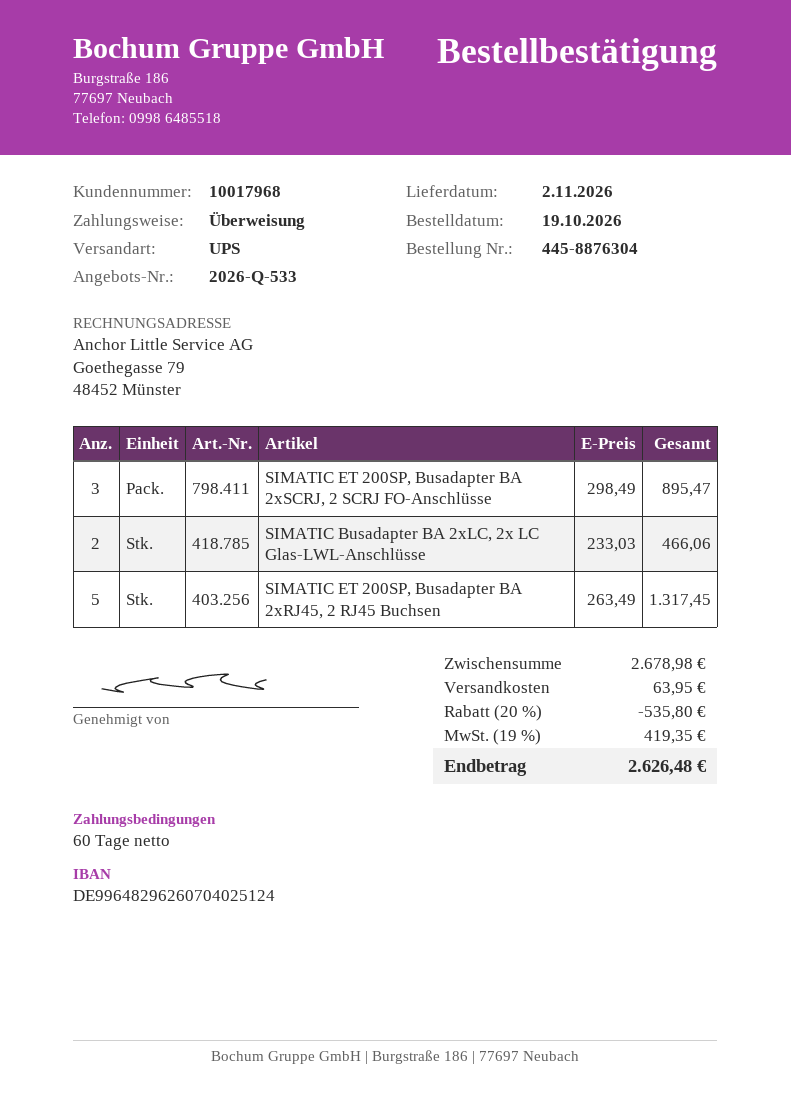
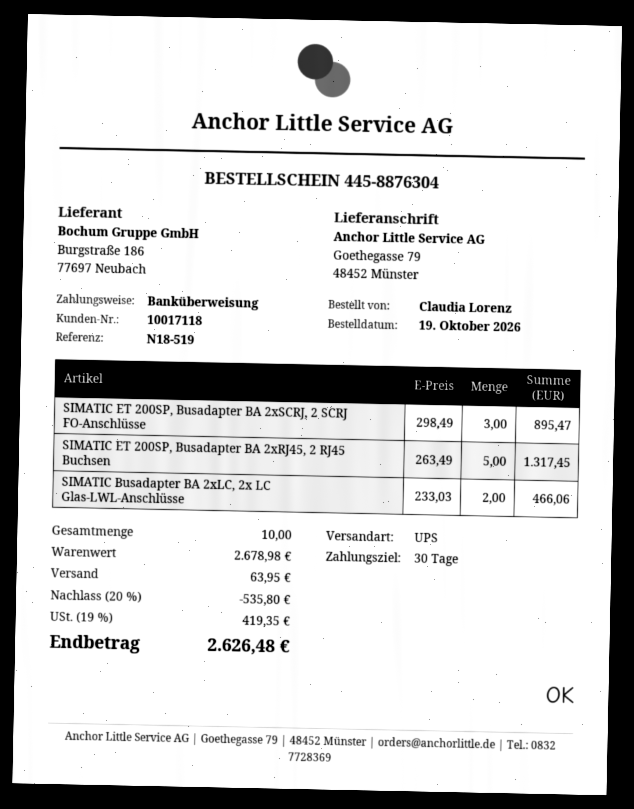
payment terms: 60 days -> 30 days
customer number: 10017968 -> 10017118

